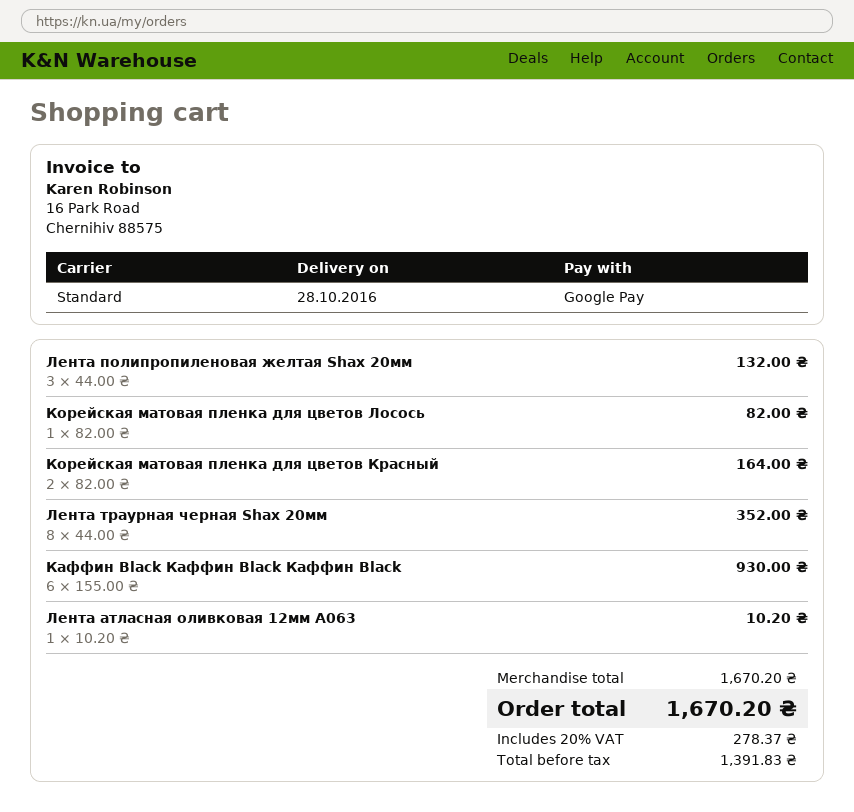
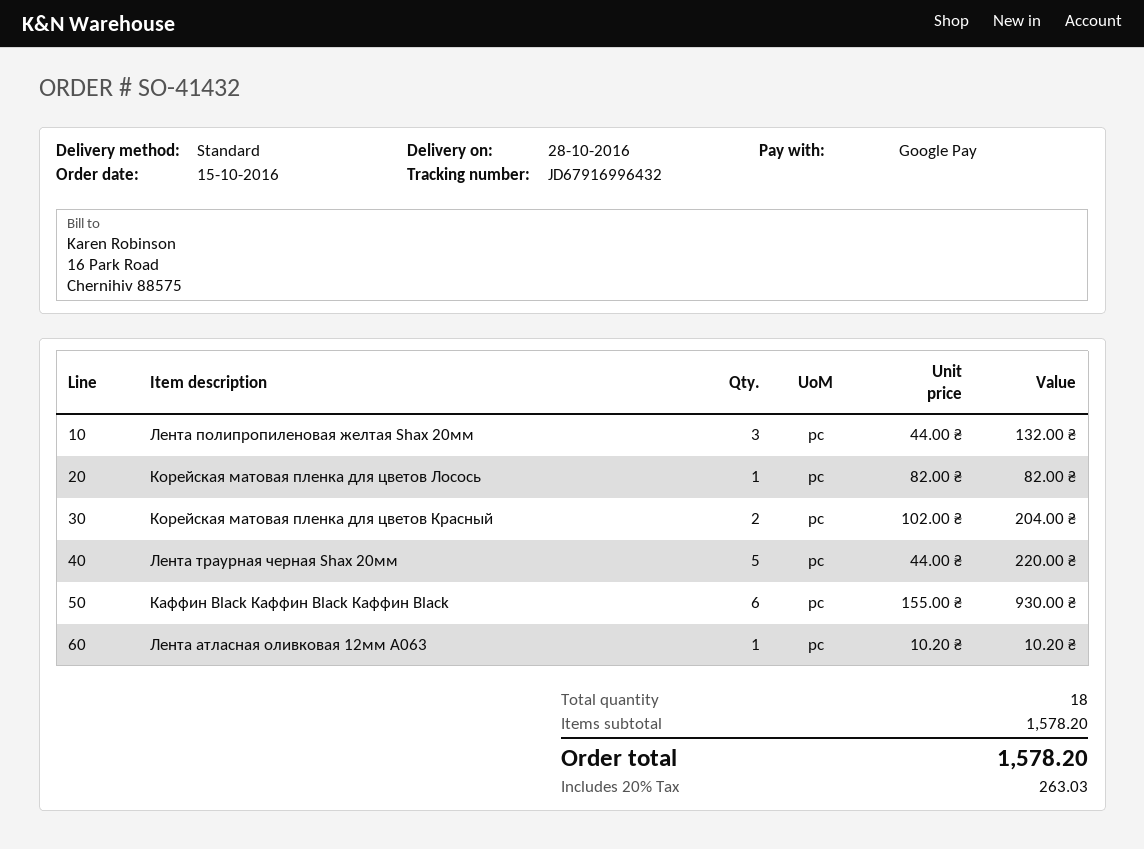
Корейская матовая пленка для цветов Красный: 2 x 82.00 = 164.00 -> 2 x 102.00 = 204.00
Лента траурная черная Shax 20мм: 8 x 44.00 = 352.00 -> 5 x 44.00 = 220.00
subtotal: 1670.20 -> 1578.20
tax: 20% = 278.37 -> 20% = 263.03
total: 1670.20 -> 1578.20

